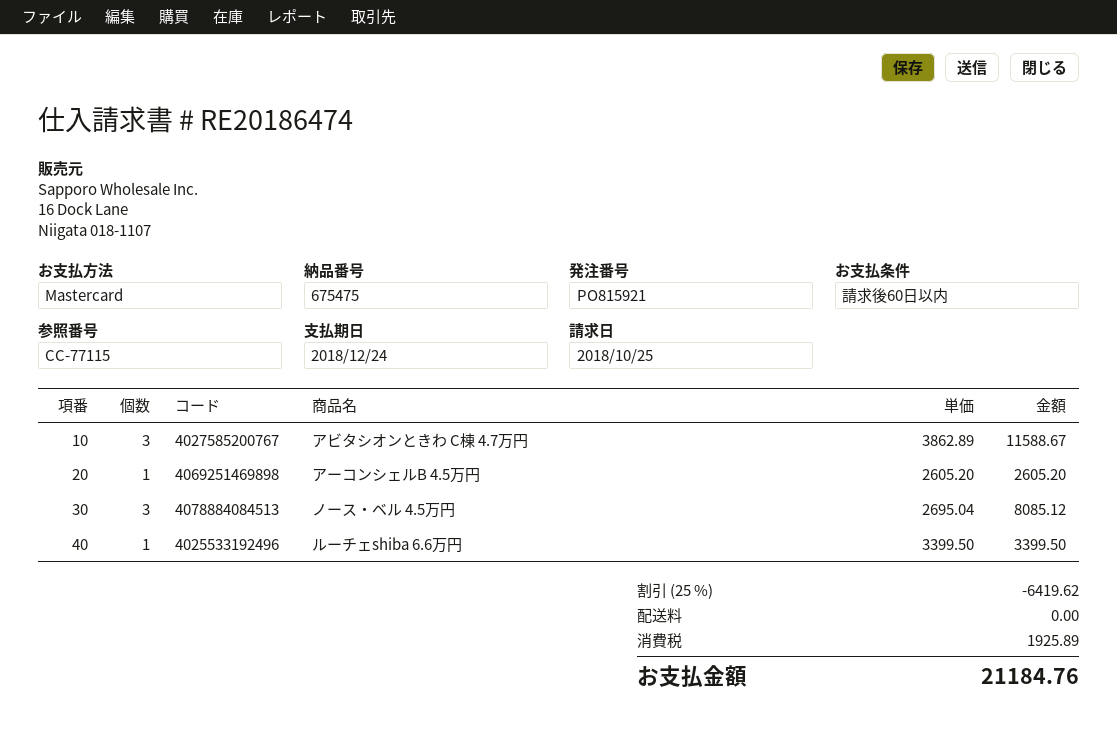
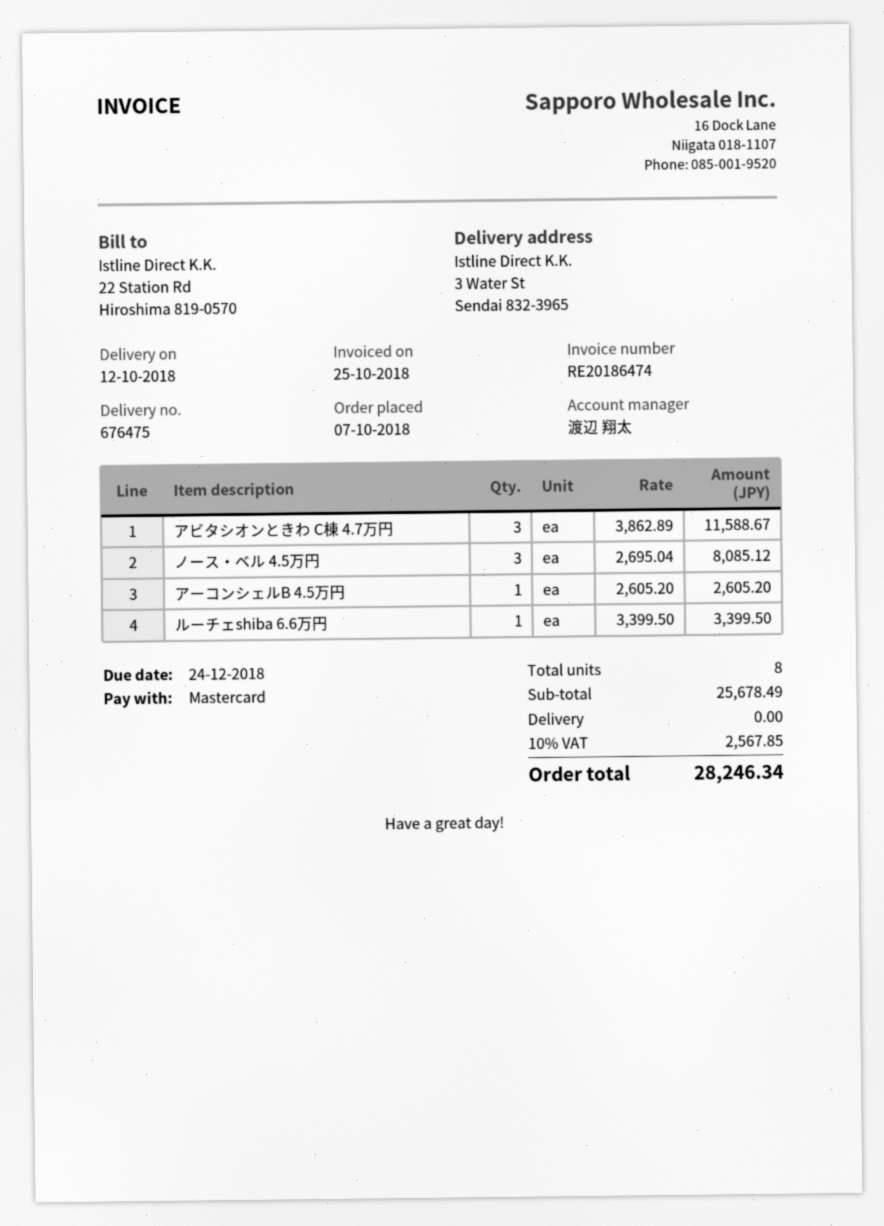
delivery note number: 675475 -> 676475
discount: 25% = 6419.62 -> none
tax: 1925.89 -> 2567.85
total: 21184.76 -> 28246.34

